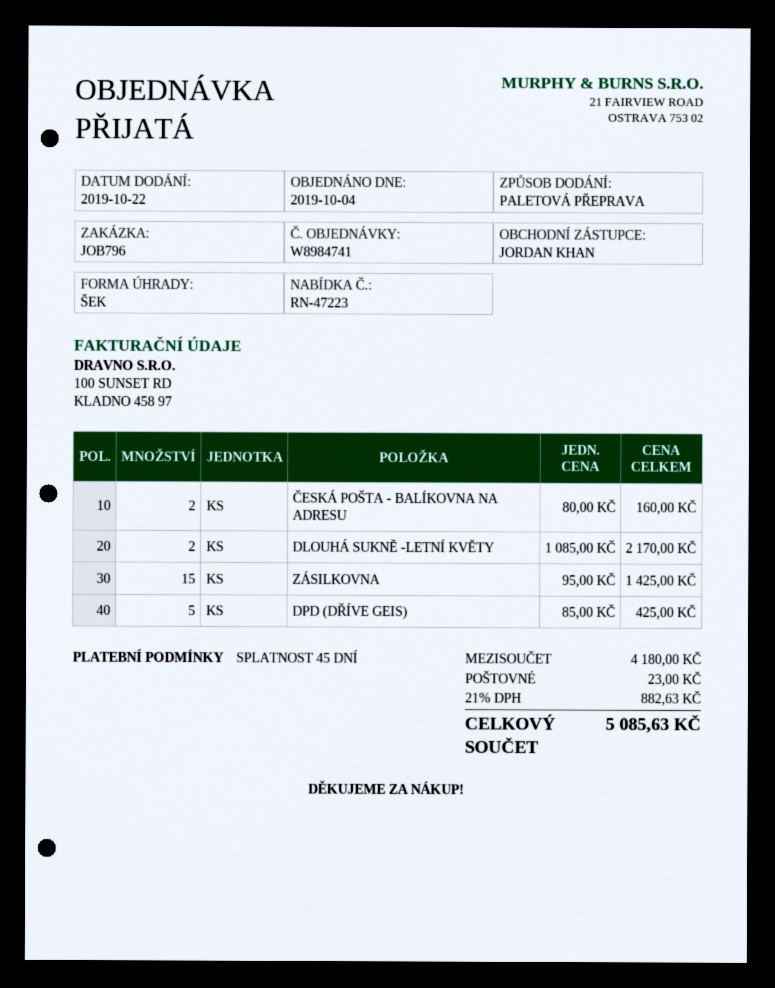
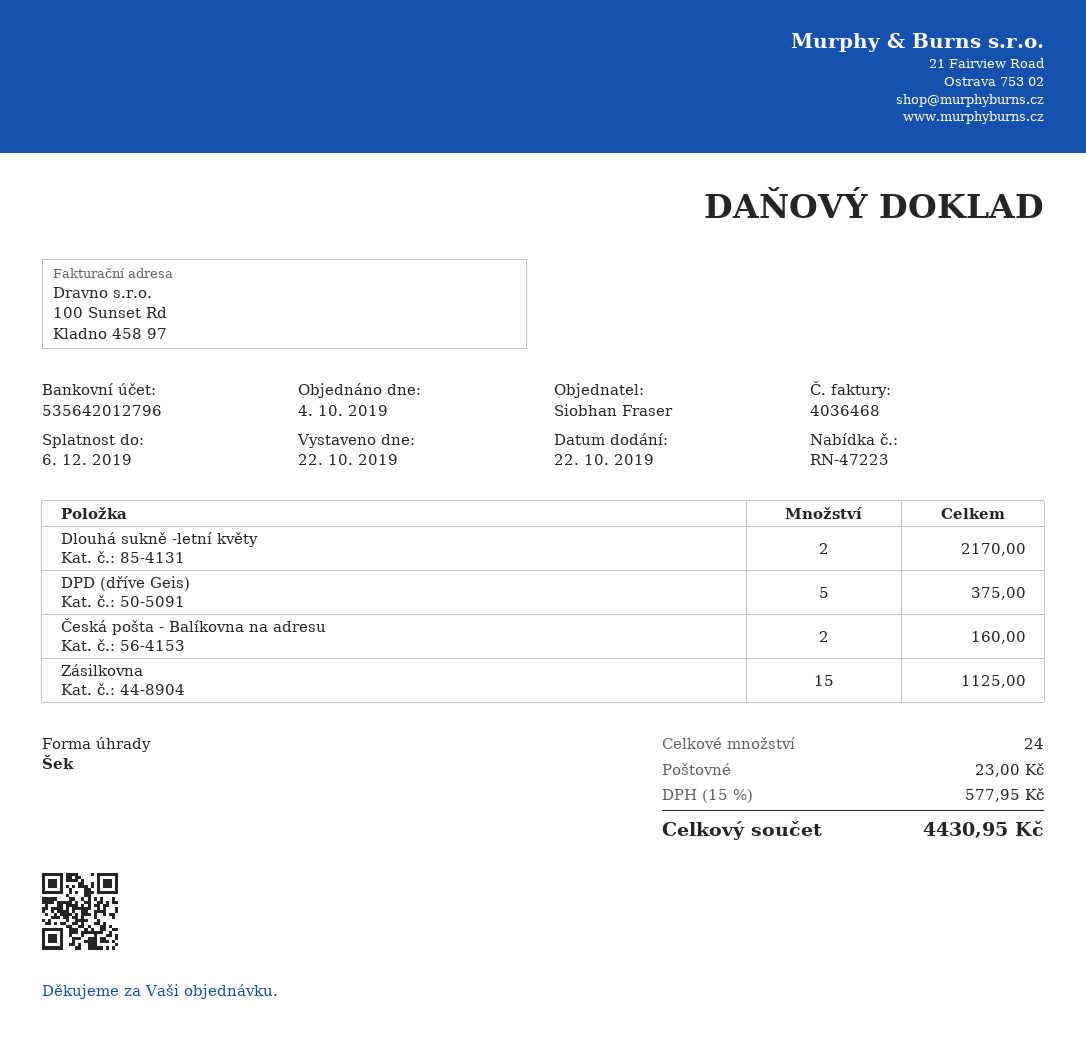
ZÁSILKOVNA: 15 for 1425.00 -> 15 for 1125.00
DPD (DŘÍVE GEIS): 5 for 425.00 -> 5 for 375.00
tax: 21% = 882.63 -> 15% = 577.95
total: 5085.63 -> 4430.95

